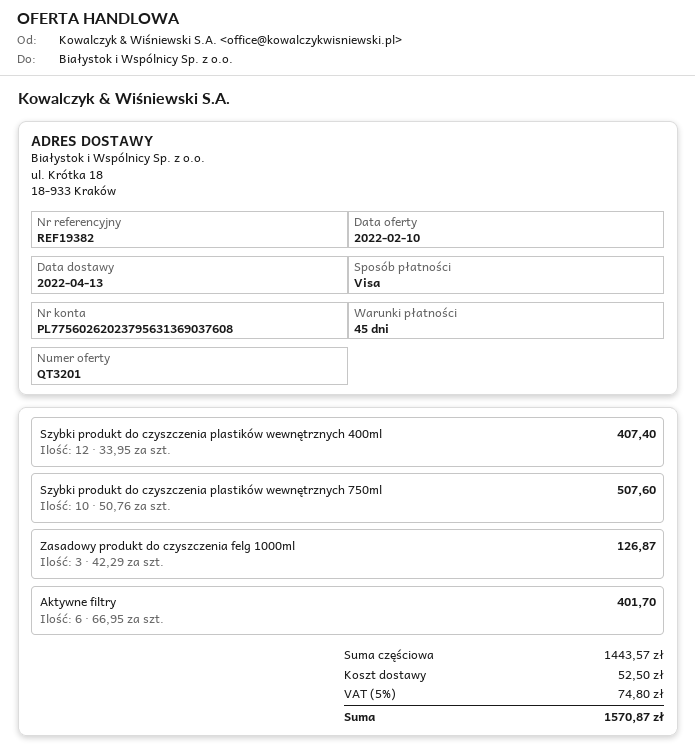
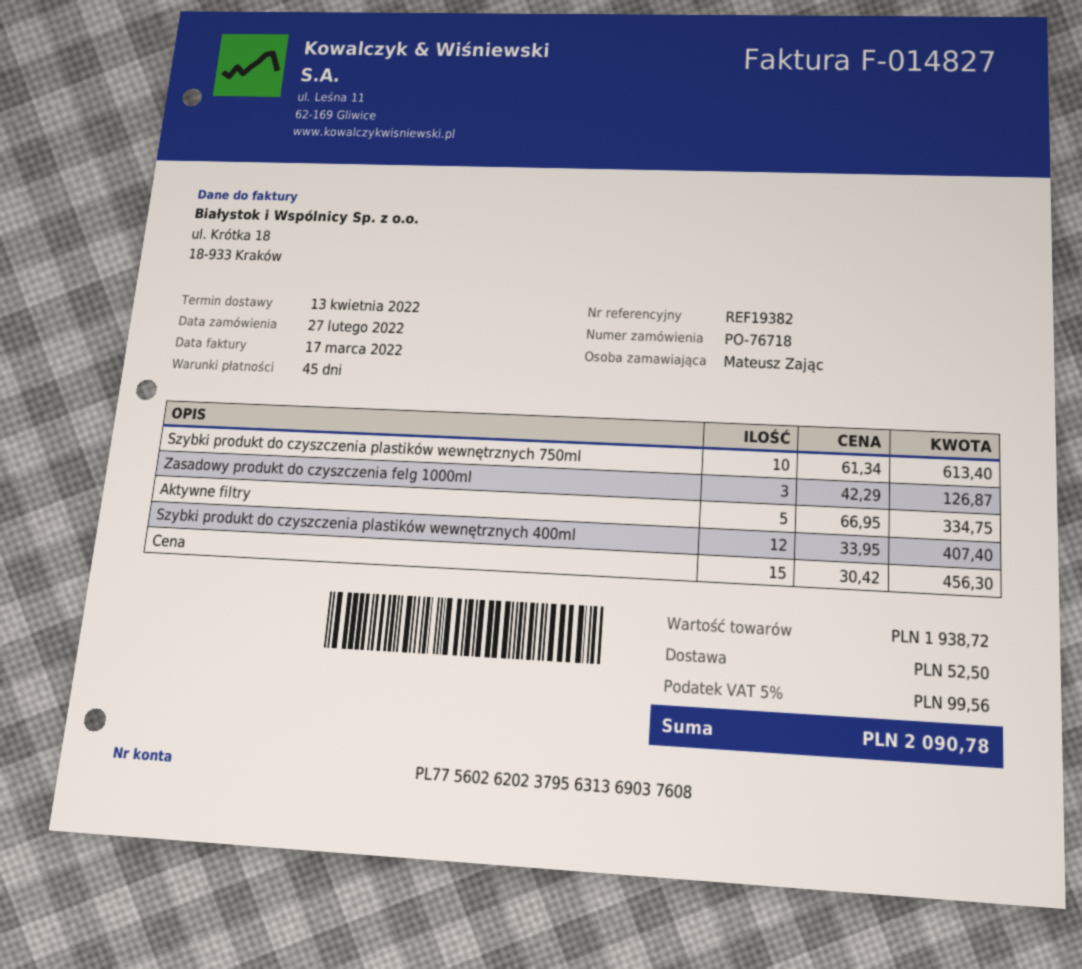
Szybki produkt do czyszczenia plastików wewnętrznych 750ml: 10 x 50.76 = 507.60 -> 10 x 61.34 = 613.40
Aktywne filtry: 6 x 66.95 = 401.70 -> 5 x 66.95 = 334.75
Cena: none -> 15 x 30.42 = 456.30
subtotal: 1443.57 -> 1938.72
tax: 5% = 74.80 -> 5% = 99.56
total: 1570.87 -> 2090.78

